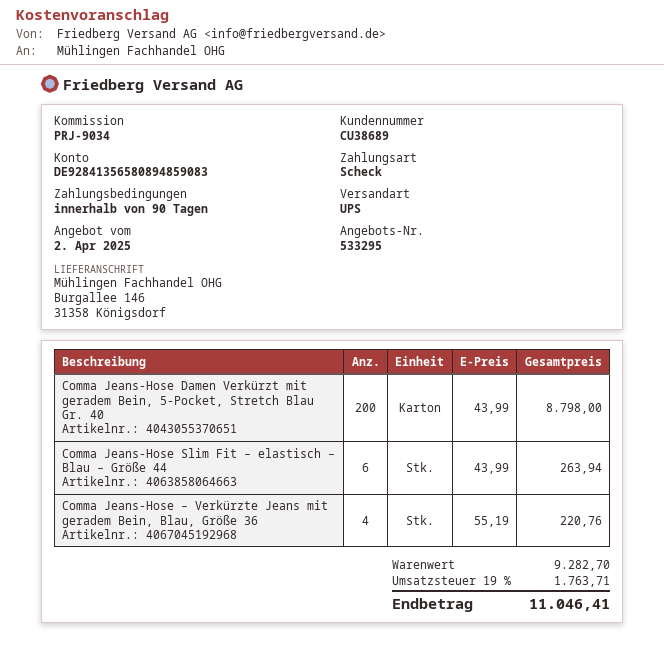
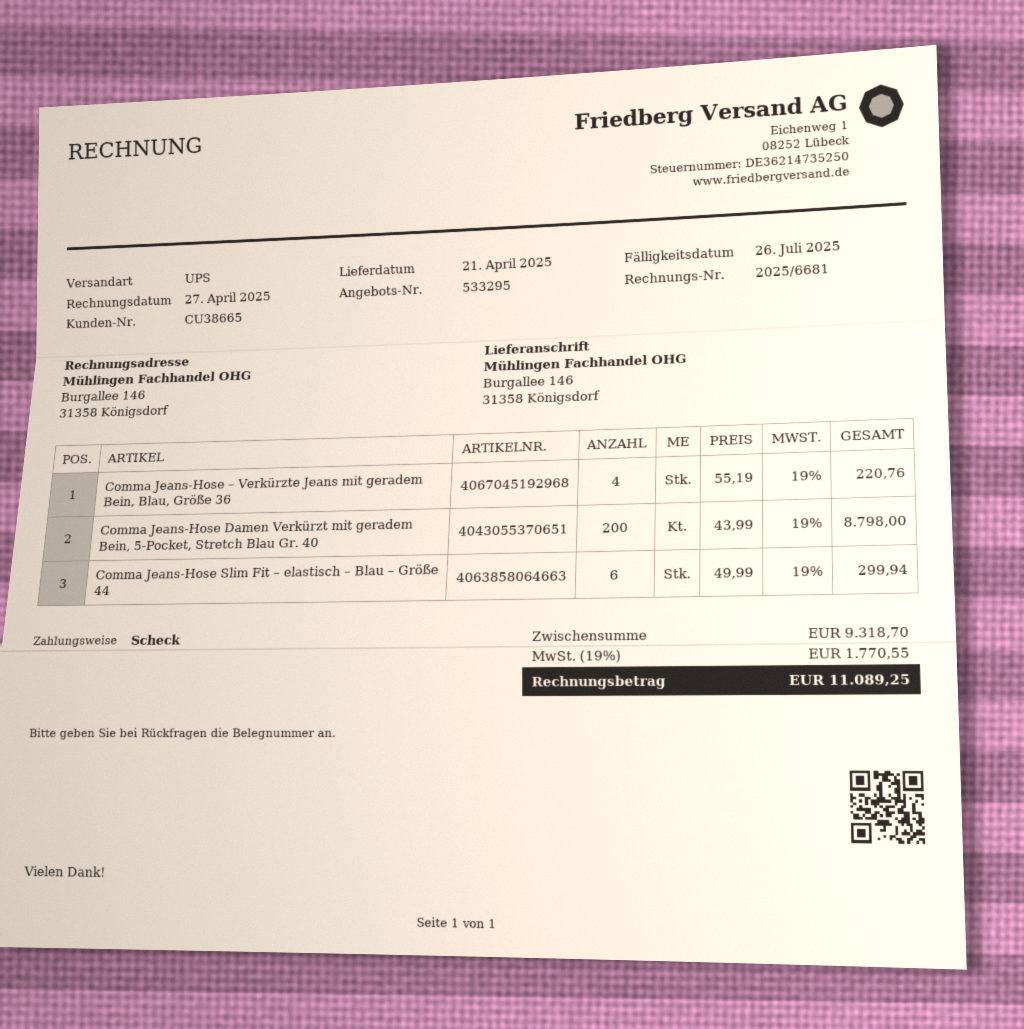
customer number: CU38689 -> CU38665
Comma Jeans-Hose Slim Fit – elastisch – Blau – Größe 44: 6 x 43.99 = 263.94 -> 6 x 49.99 = 299.94
subtotal: 9282.70 -> 9318.70
tax: 19% = 1763.71 -> 19% = 1770.55
total: 11046.41 -> 11089.25

